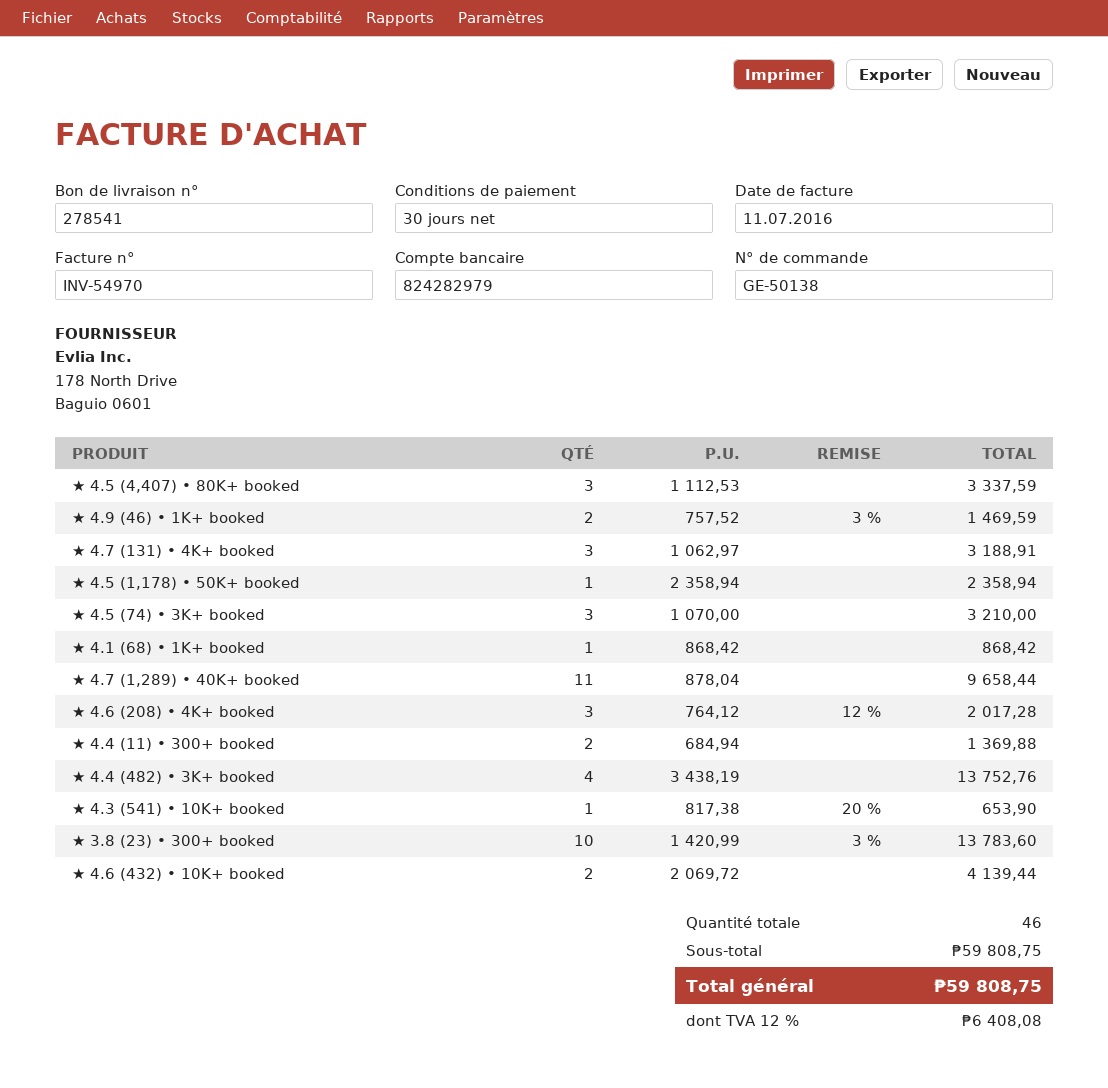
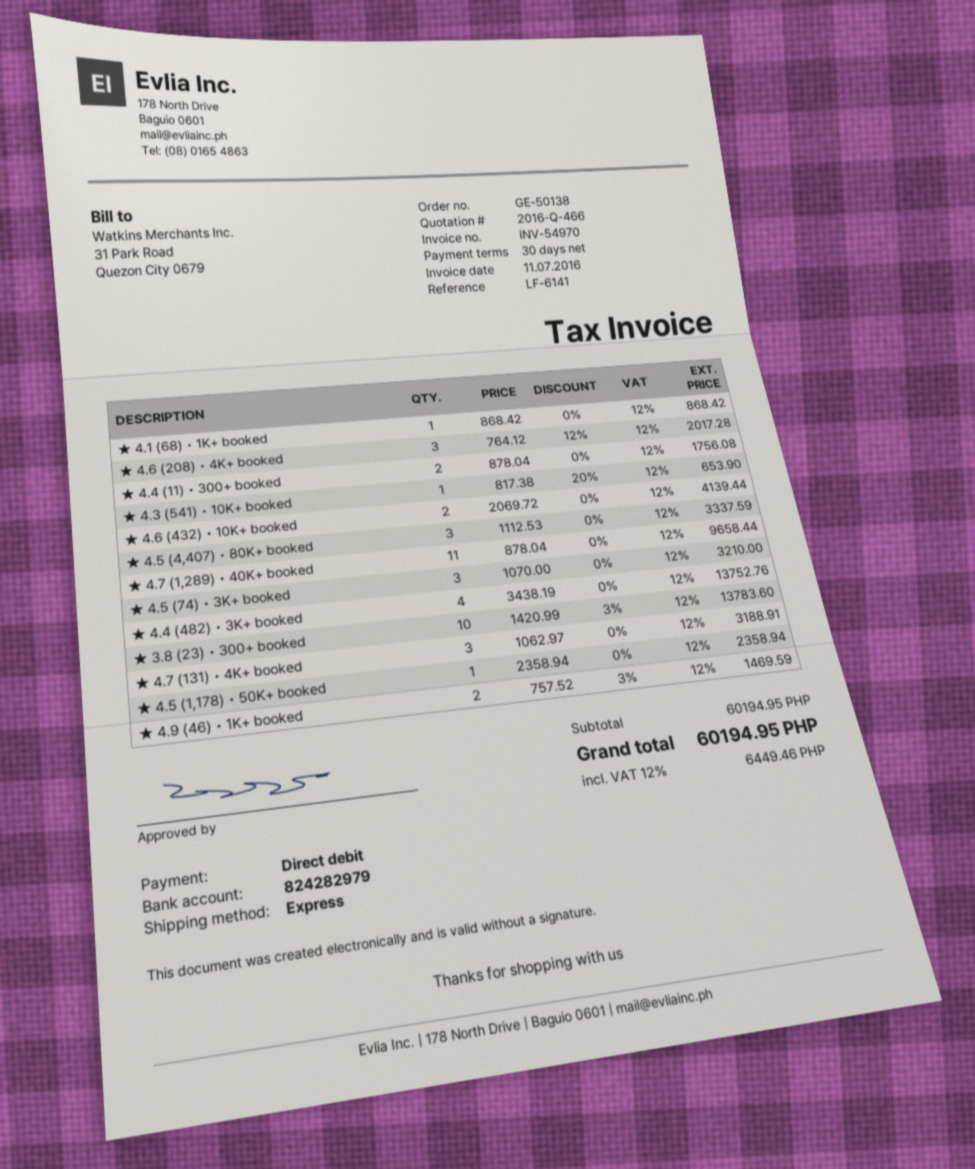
★ 4.4 (11) • 300+ booked: 2 x 684.94 = 1369.88 -> 2 x 878.04 = 1756.08
subtotal: 59808.75 -> 60194.95
tax: 12% = 6408.08 -> 12% = 6449.46
total: 59808.75 -> 60194.95

